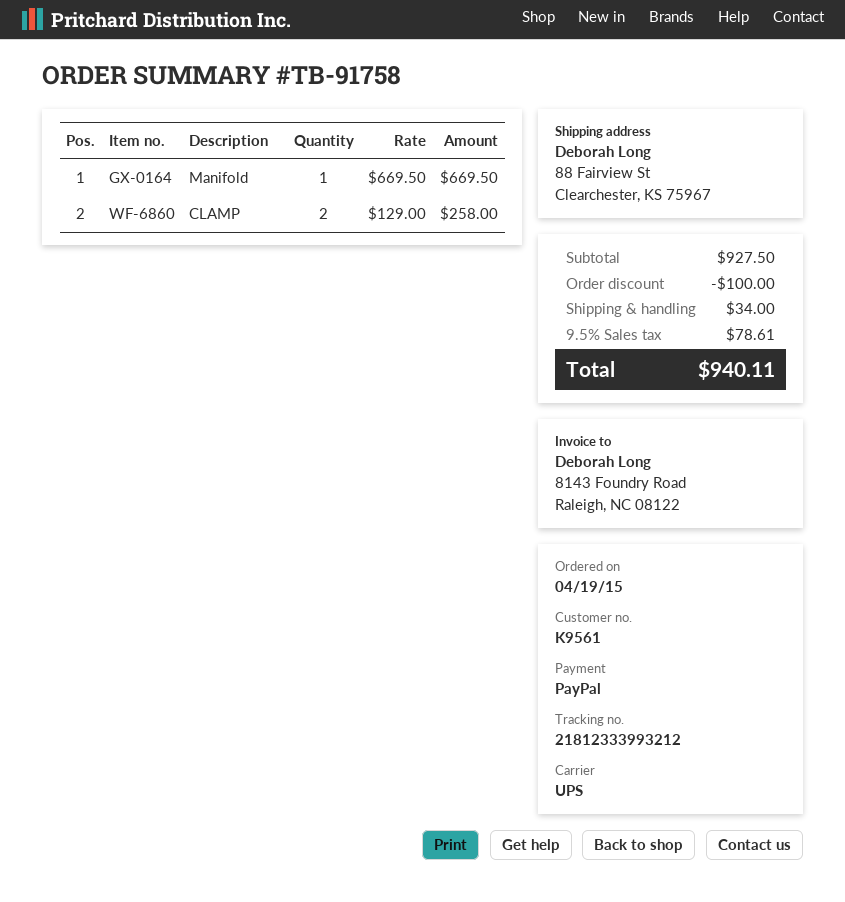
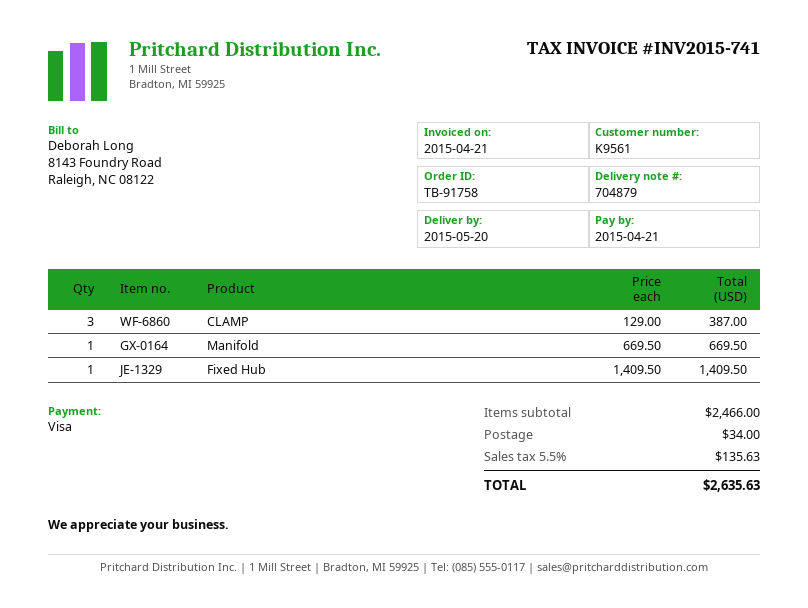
payment method: PayPal -> Visa
CLAMP: 2 x 129.00 = 258.00 -> 3 x 129.00 = 387.00
Fixed Hub: none -> 1 x 1409.50 = 1409.50
subtotal: 927.50 -> 2466.00
discount: 100.00 -> none
tax: 9.5% = 78.61 -> 5.5% = 135.63
total: 940.11 -> 2635.63

